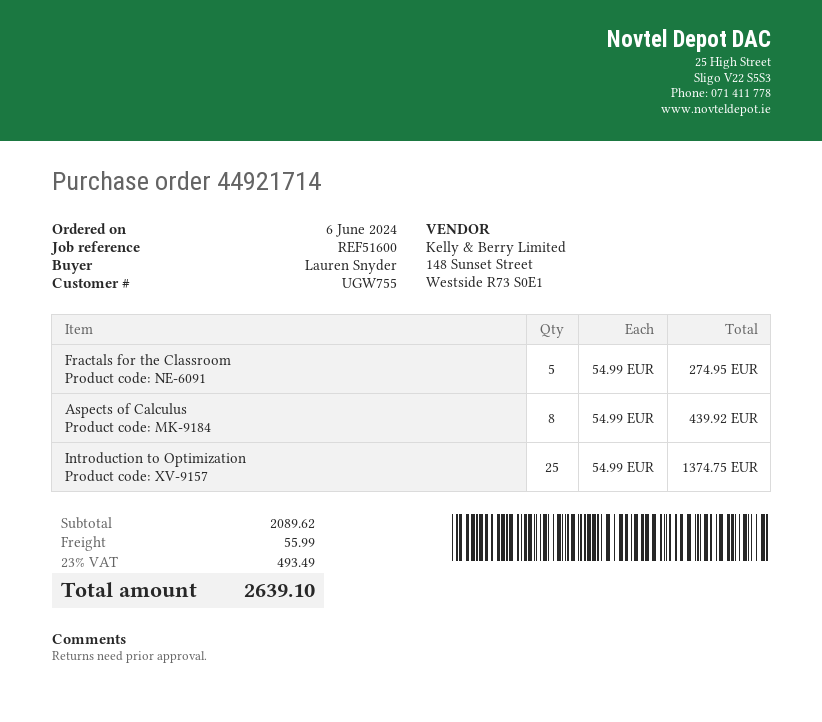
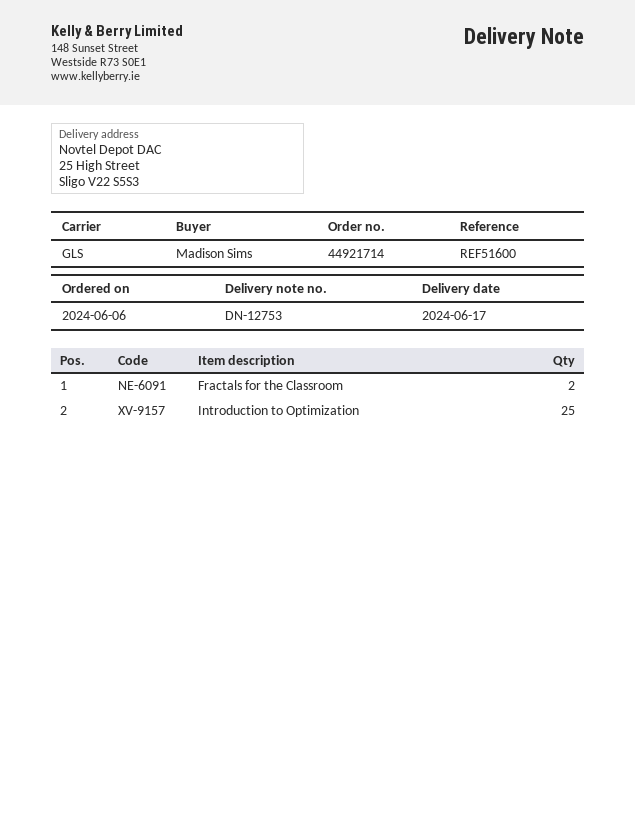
ordered by: Lauren Snyder -> Madison Sims
Fractals for the Classroom: 5 -> 2
Aspects of Calculus: 8 -> none

